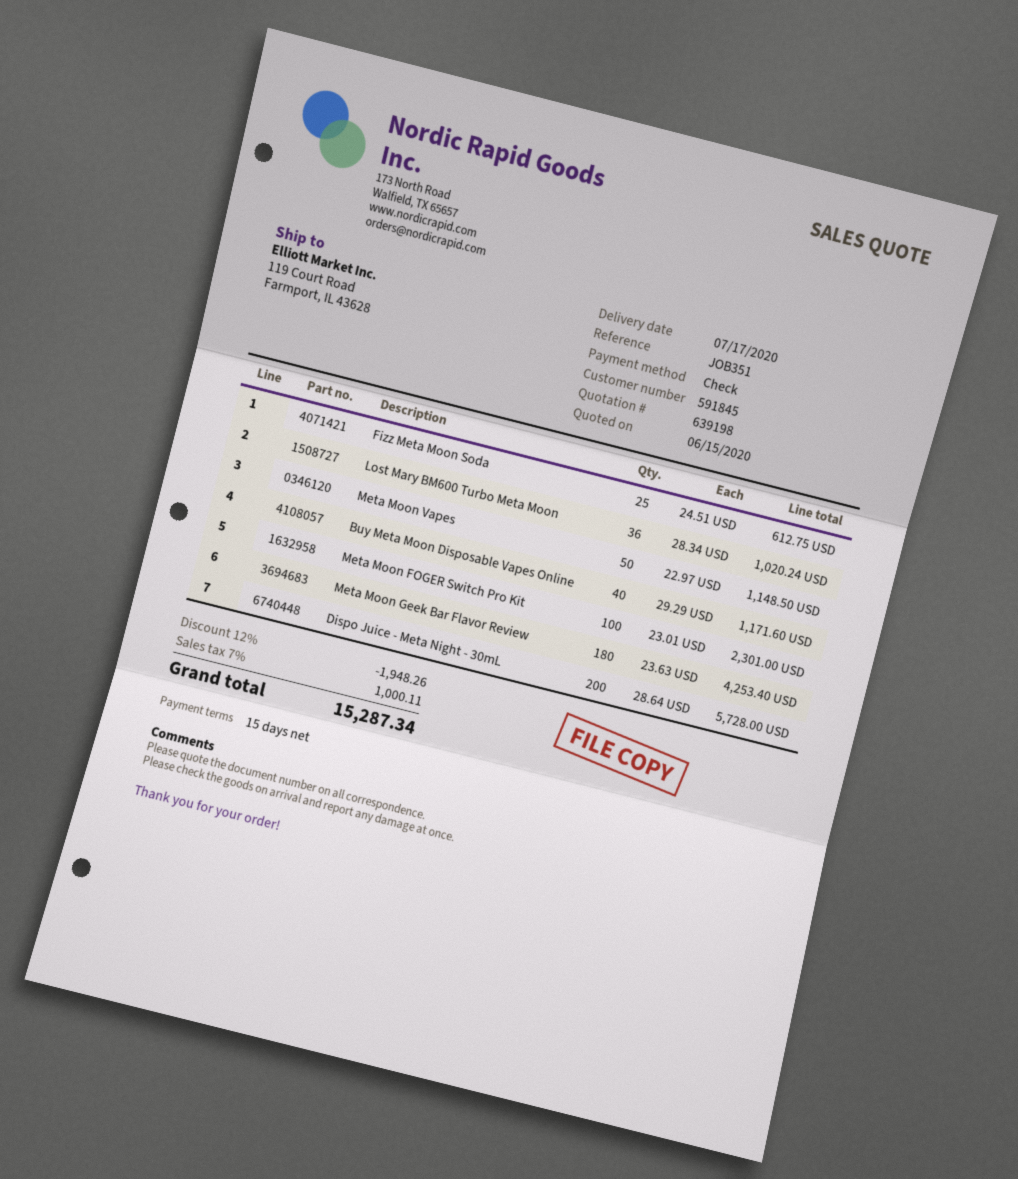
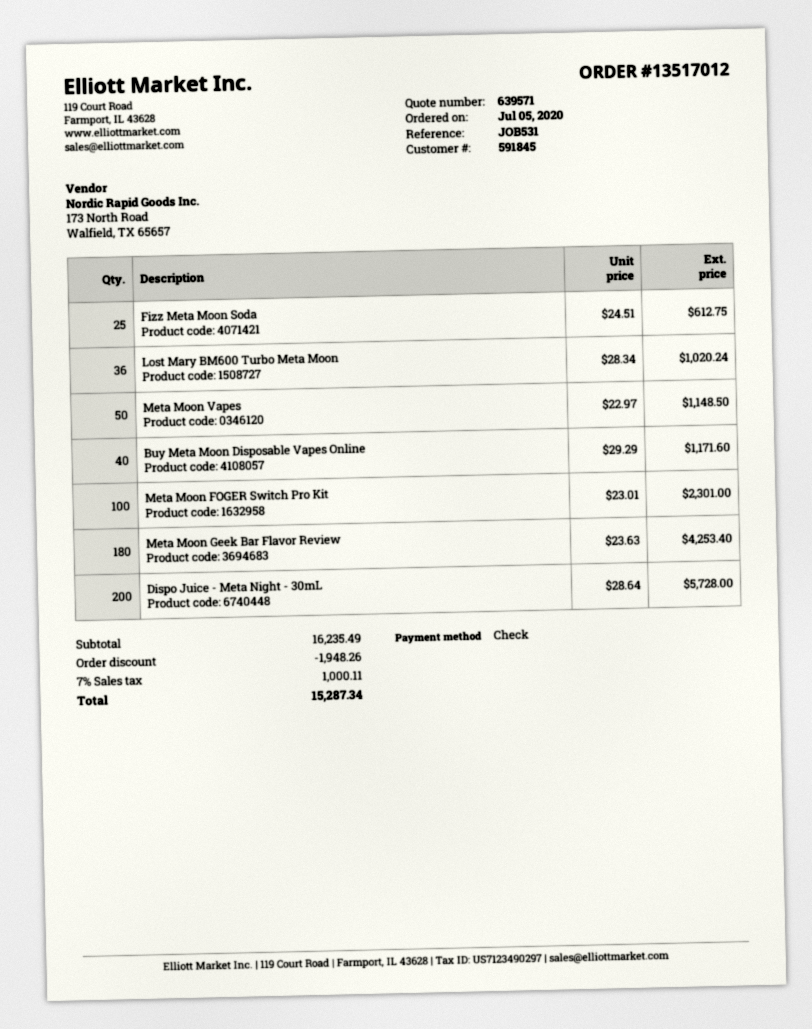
quote number: 639198 -> 639571
reference: JOB351 -> JOB531

